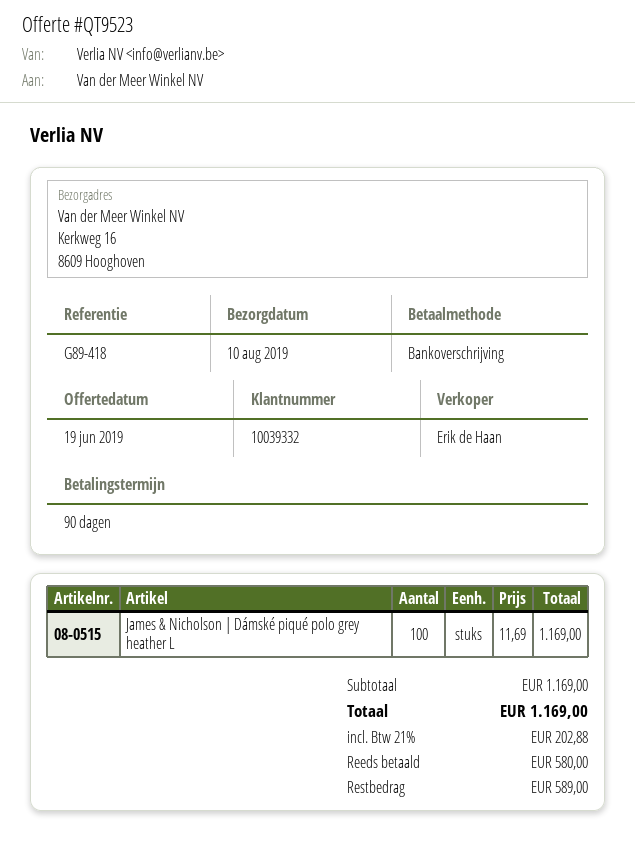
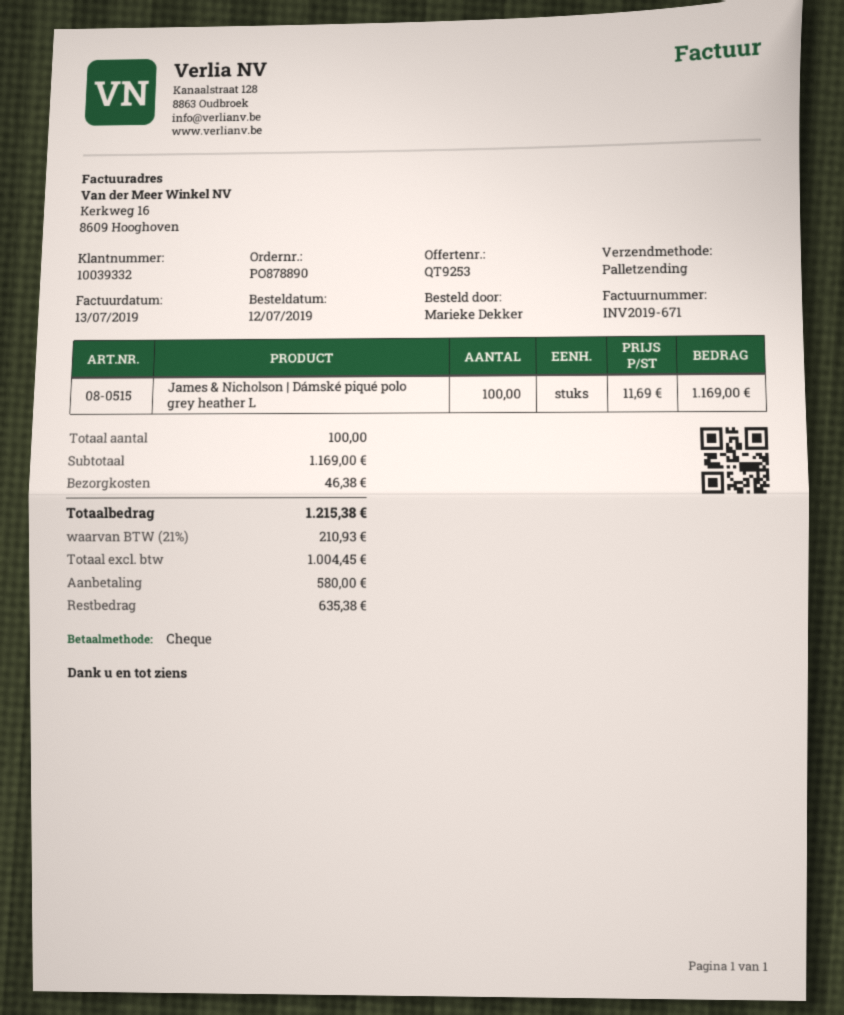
quote number: QT9523 -> QT9253
payment method: bank transfer -> cheque
shipping: none -> 46.38
tax: 21% = 202.88 -> 21% = 210.93
total: 1169.00 -> 1215.38
balance: 589.00 -> 635.38

